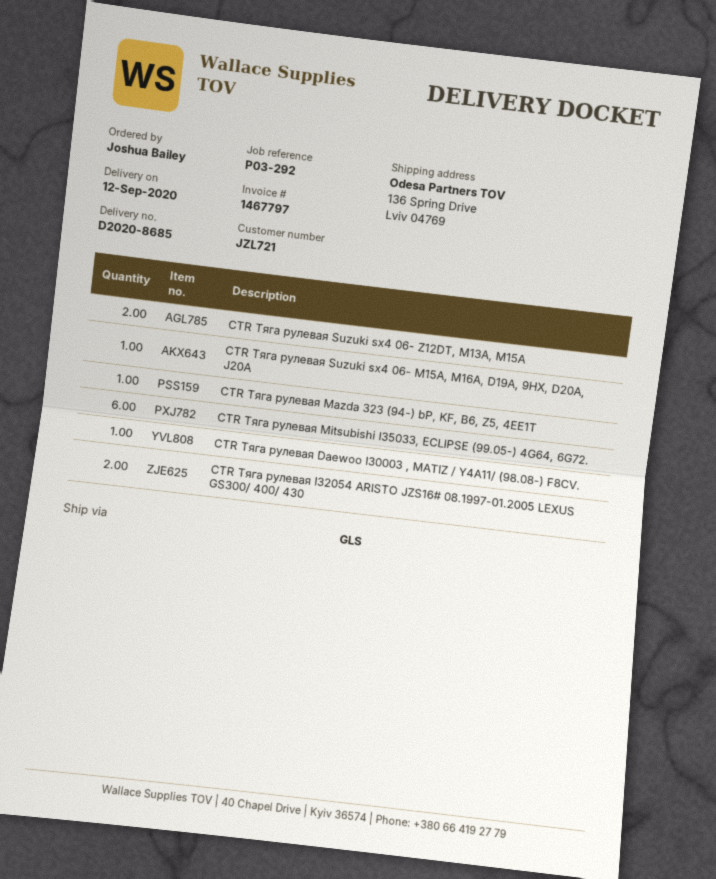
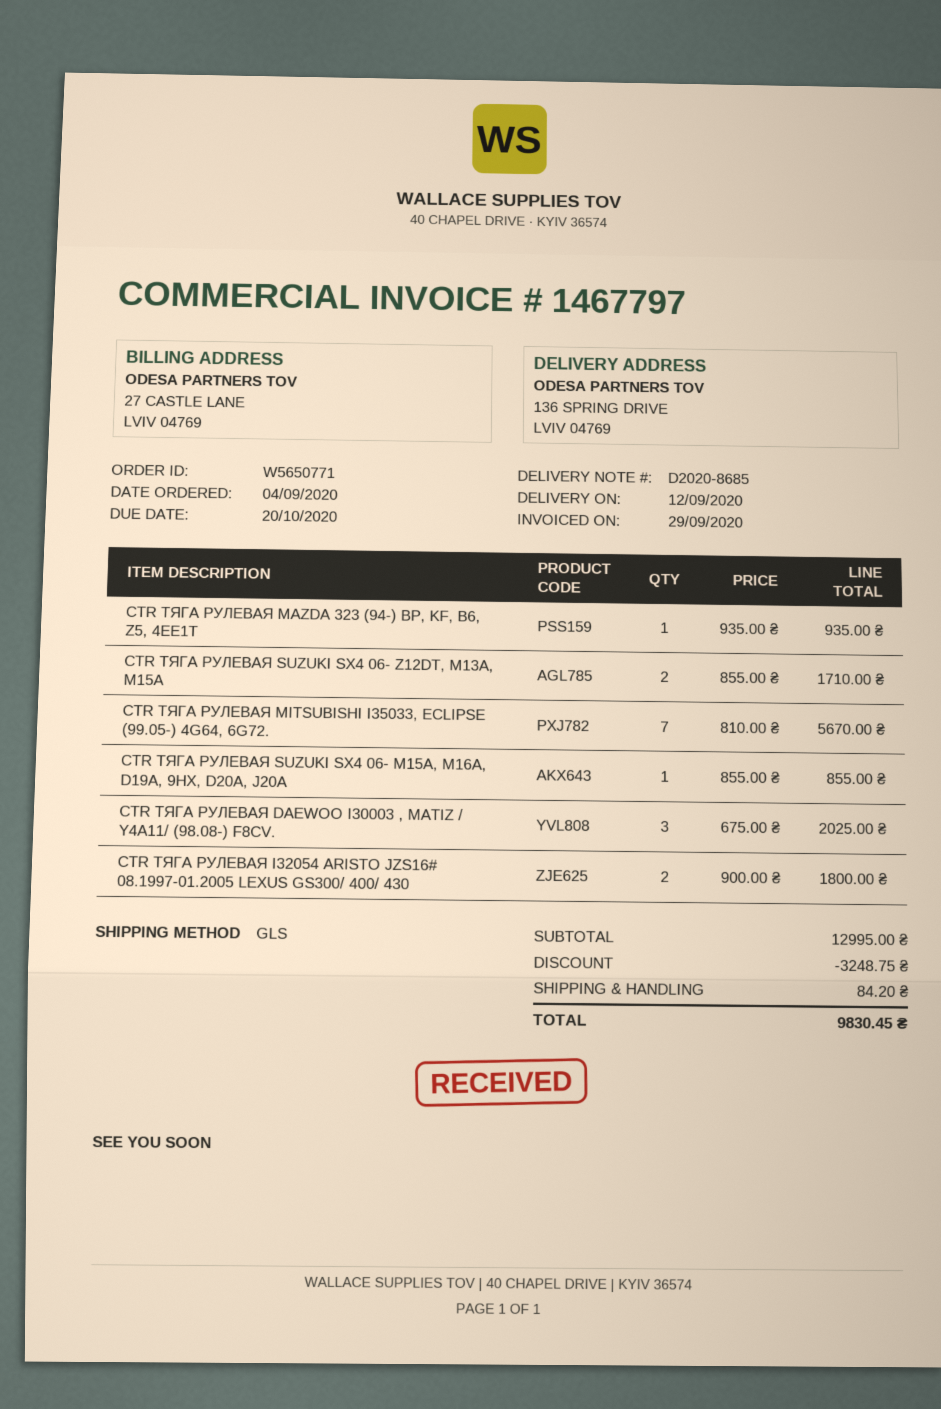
CTR Тяга рулевая Mitsubishi I35033, ECLIPSE (99.05-) 4G64, 6G72.: 6 -> 7
CTR Тяга рулевая Daewoo I30003 , MATIZ / Y4A11/ (98.08-) F8CV.: 1 -> 3

